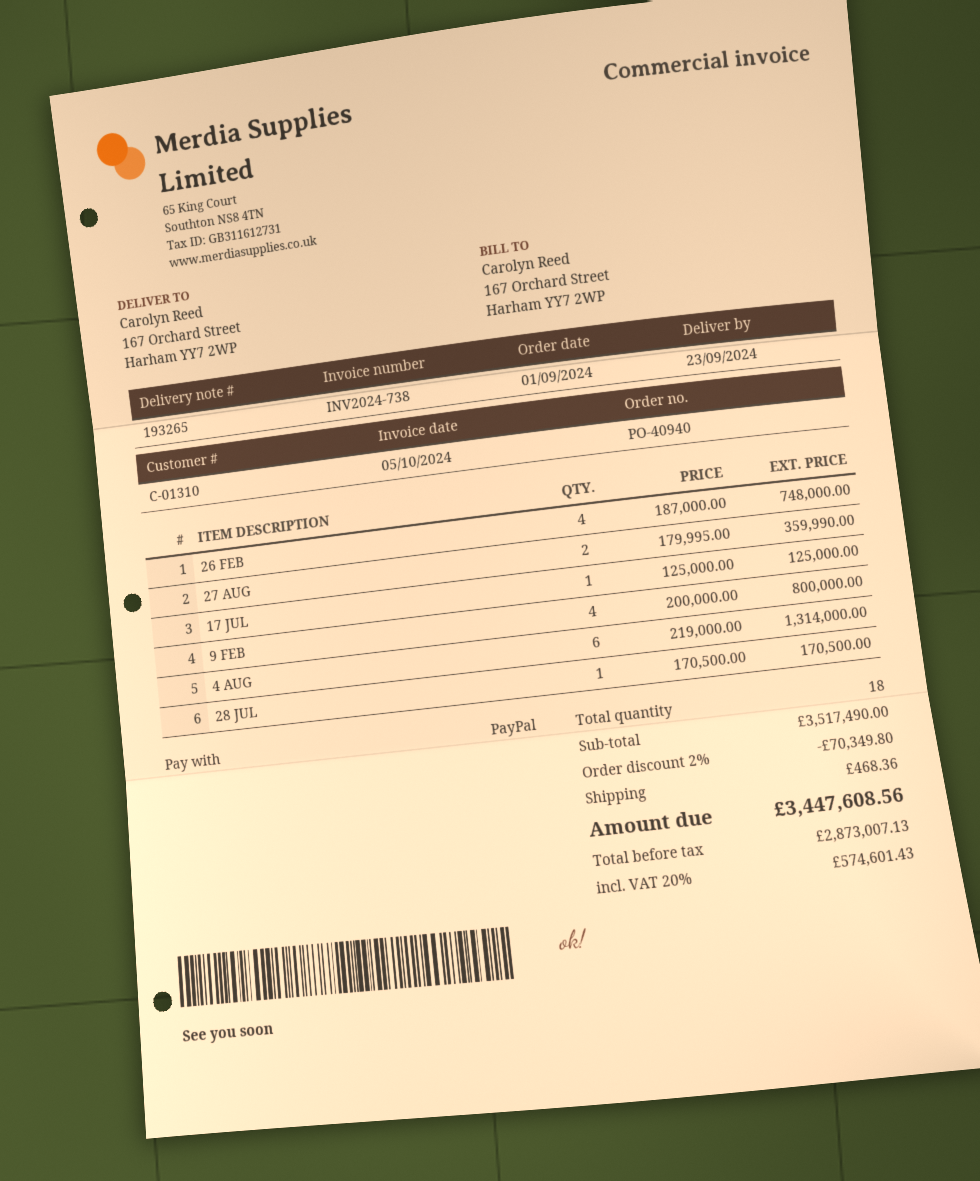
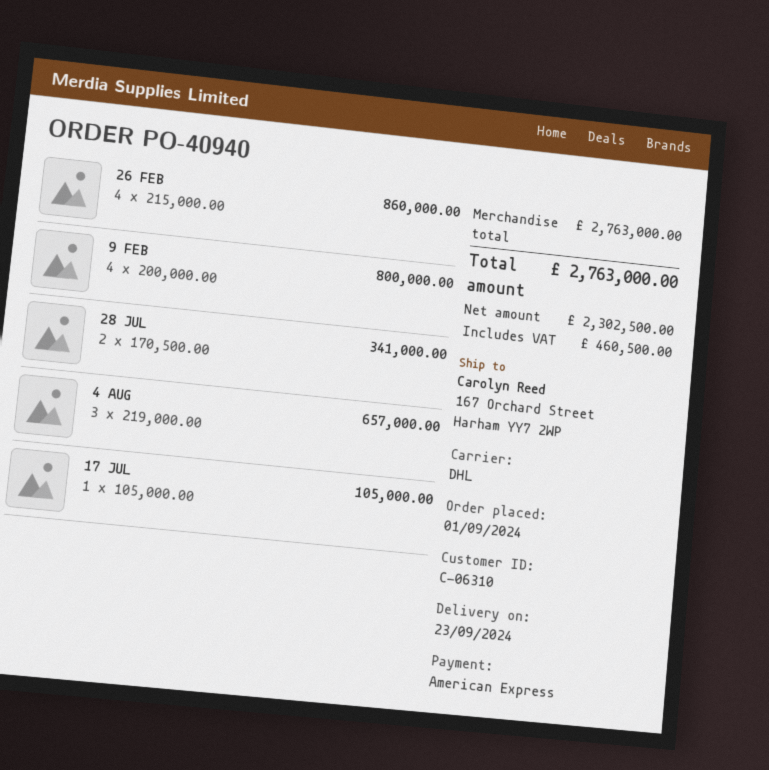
customer number: C-01310 -> C-06310
payment method: PayPal -> American Express
26 FEB: 4 x 187000.00 = 748000.00 -> 4 x 215000.00 = 860000.00
27 AUG: 2 x 179995.00 = 359990.00 -> none
17 JUL: 1 x 125000.00 = 125000.00 -> 1 x 105000.00 = 105000.00
4 AUG: 6 x 219000.00 = 1314000.00 -> 3 x 219000.00 = 657000.00
28 JUL: 1 x 170500.00 = 170500.00 -> 2 x 170500.00 = 341000.00
subtotal: 3517490.00 -> 2763000.00
discount: 2% = 70349.80 -> none
shipping: 468.36 -> none
net: 2873007.13 -> 2302500.00
tax: 574601.43 -> 460500.00
total: 3447608.56 -> 2763000.00

